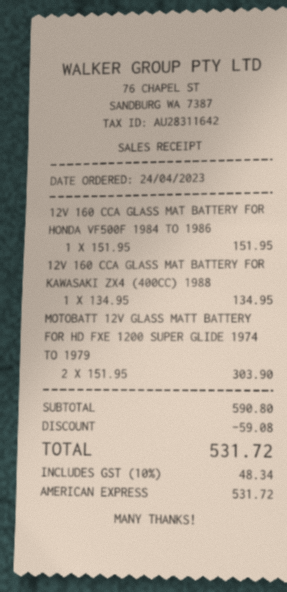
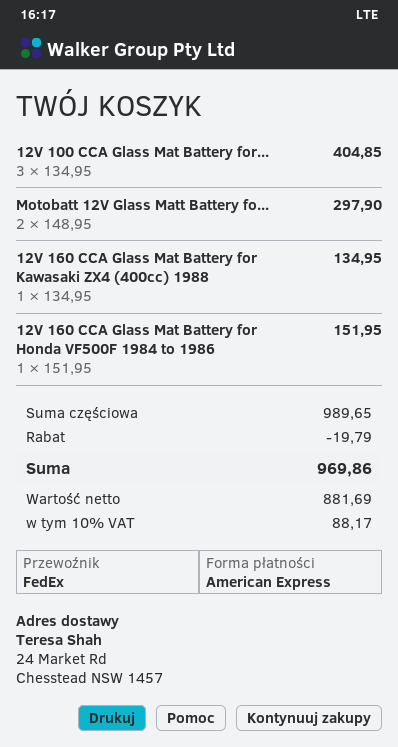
MOTOBATT 12V GLASS MATT BATTERY FOR HD FXE 1200 SUPER GLIDE 1974 TO 1979: 2 x 151.95 = 303.90 -> 2 x 148.95 = 297.90
12V 100 CCA Glass Mat Battery for...: none -> 3 x 134.95 = 404.85
subtotal: 590.80 -> 989.65
discount: 59.08 -> 19.79
tax: 10% = 48.34 -> 10% = 88.17
total: 531.72 -> 969.86

